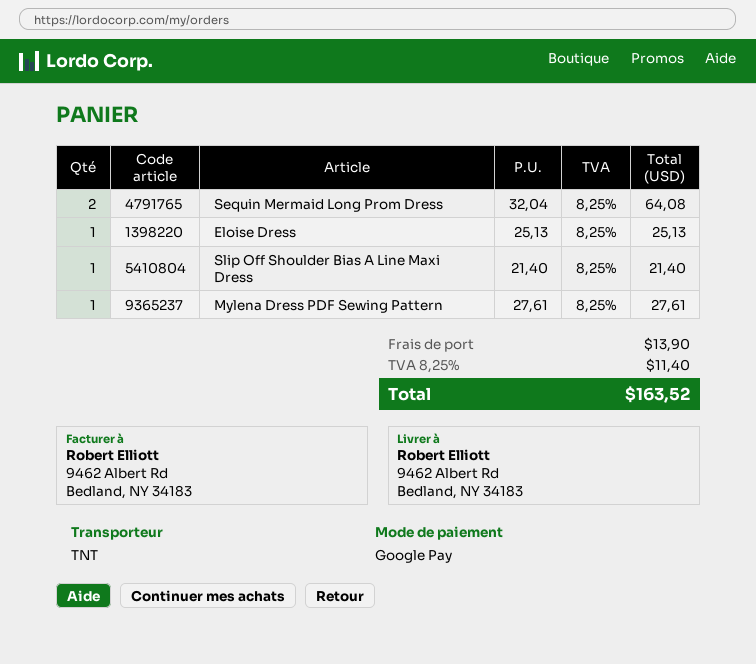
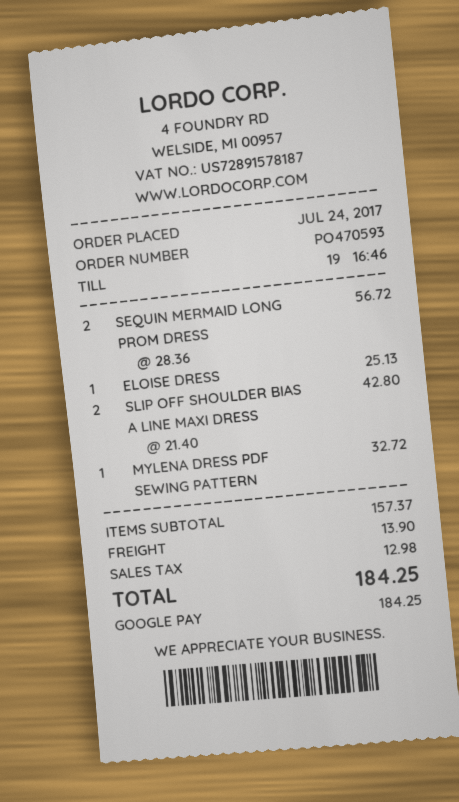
Sequin Mermaid Long Prom Dress: 2 x 32.04 = 64.08 -> 2 x 28.36 = 56.72
Slip Off Shoulder Bias A Line Maxi Dress: 1 x 21.40 = 21.40 -> 2 x 21.40 = 42.80
Mylena Dress PDF Sewing Pattern: 1 x 27.61 = 27.61 -> 1 x 32.72 = 32.72
tax: 11.40 -> 12.98
total: 163.52 -> 184.25

